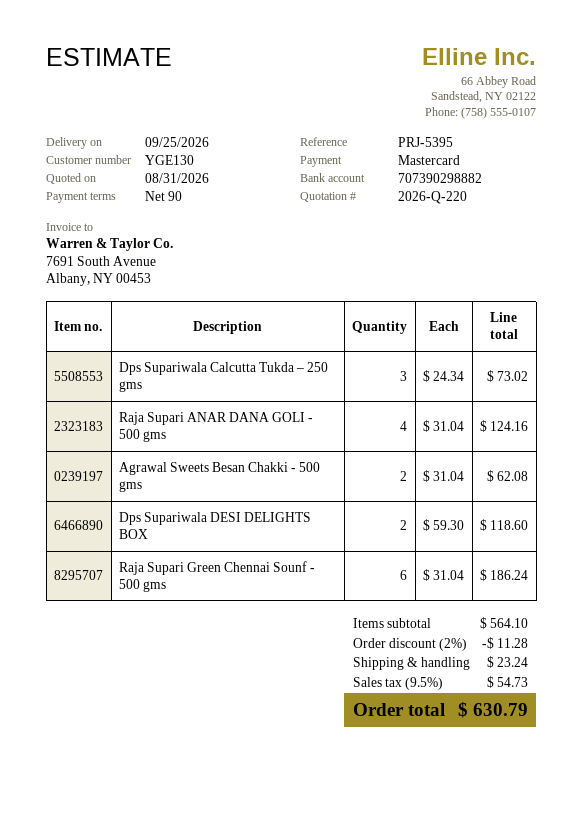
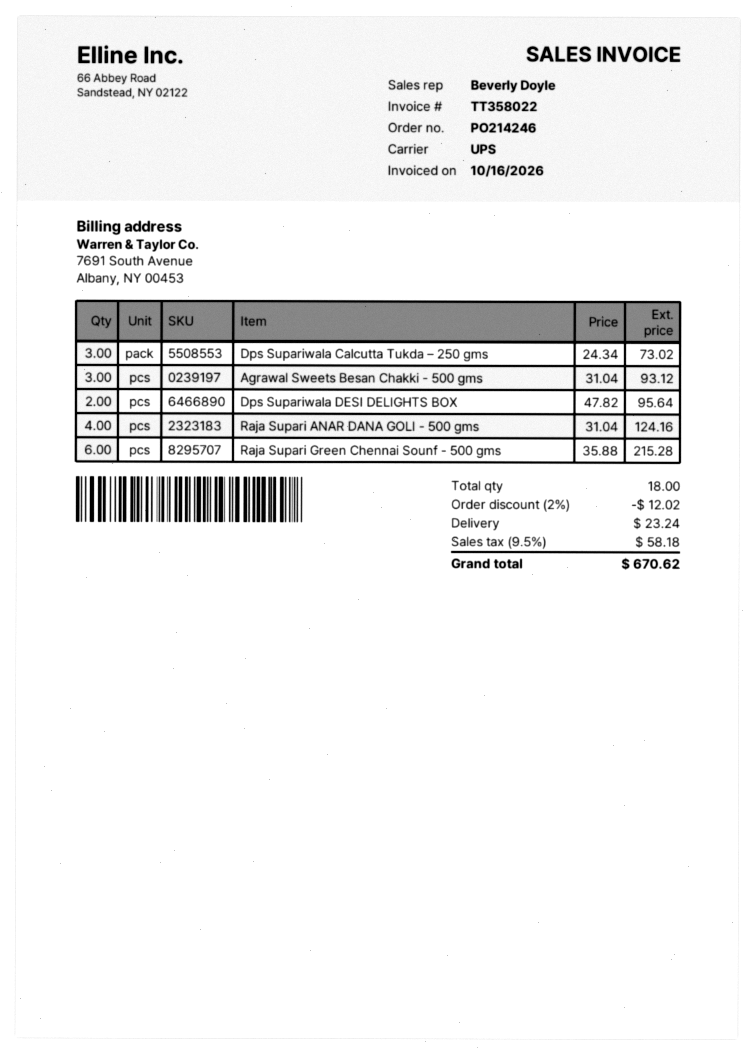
Agrawal Sweets Besan Chakki - 500 gms: 2 x 31.04 = 62.08 -> 3 x 31.04 = 93.12
Dps Supariwala DESI DELIGHTS BOX: 2 x 59.30 = 118.60 -> 2 x 47.82 = 95.64
Raja Supari Green Chennai Sounf - 500 gms: 6 x 31.04 = 186.24 -> 6 x 35.88 = 215.28
discount: 2% = 11.28 -> 2% = 12.02
tax: 9.5% = 54.73 -> 9.5% = 58.18
total: 630.79 -> 670.62

